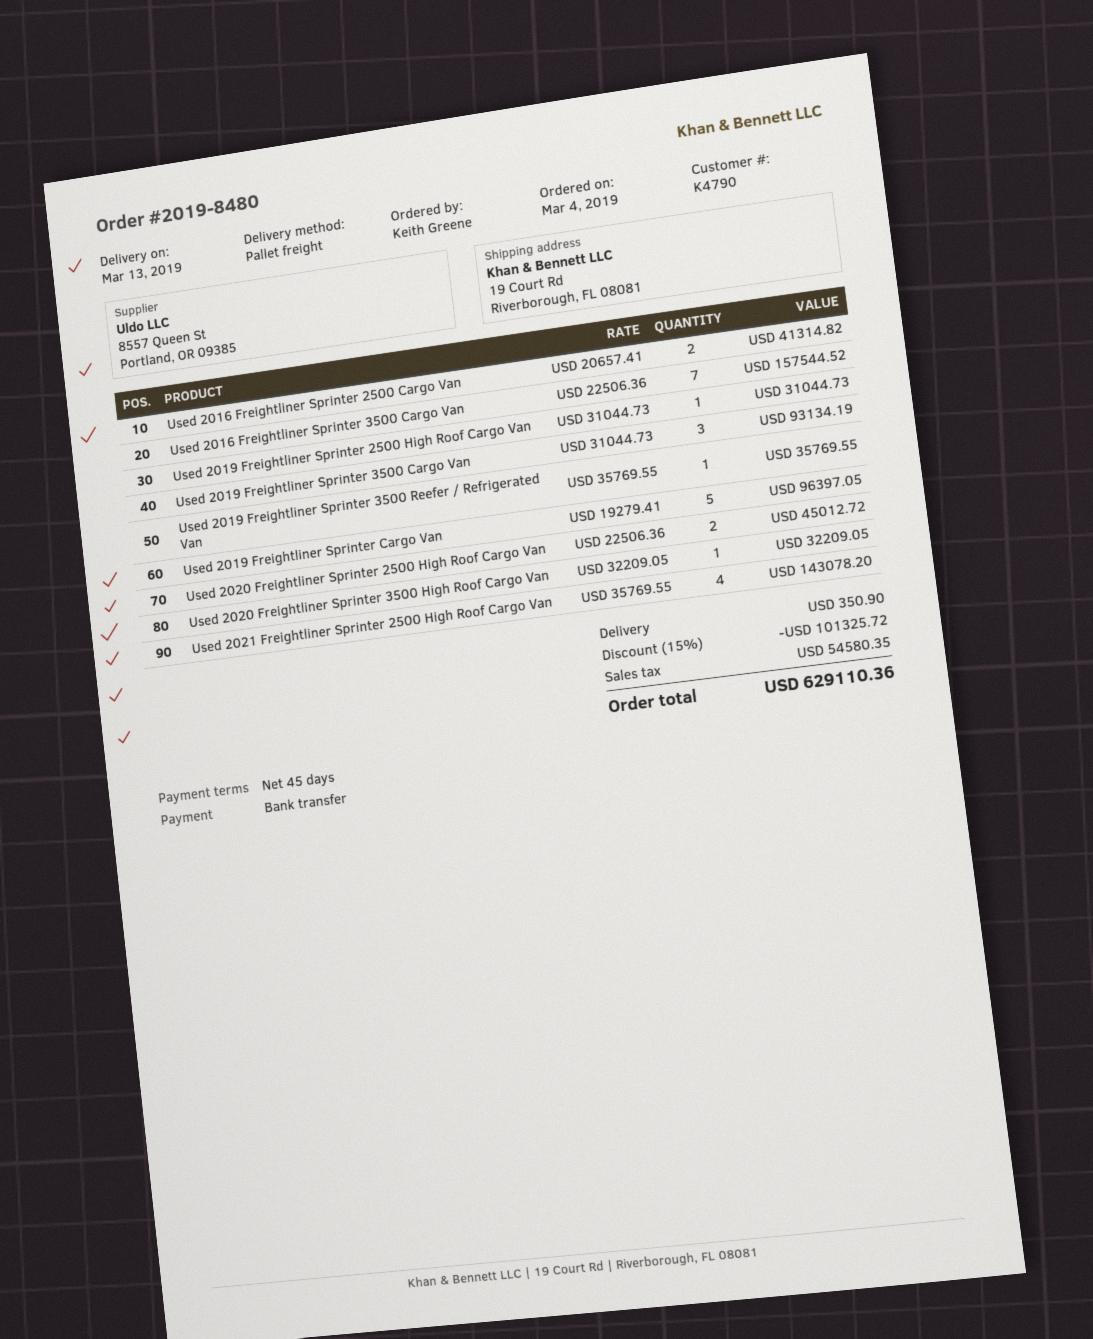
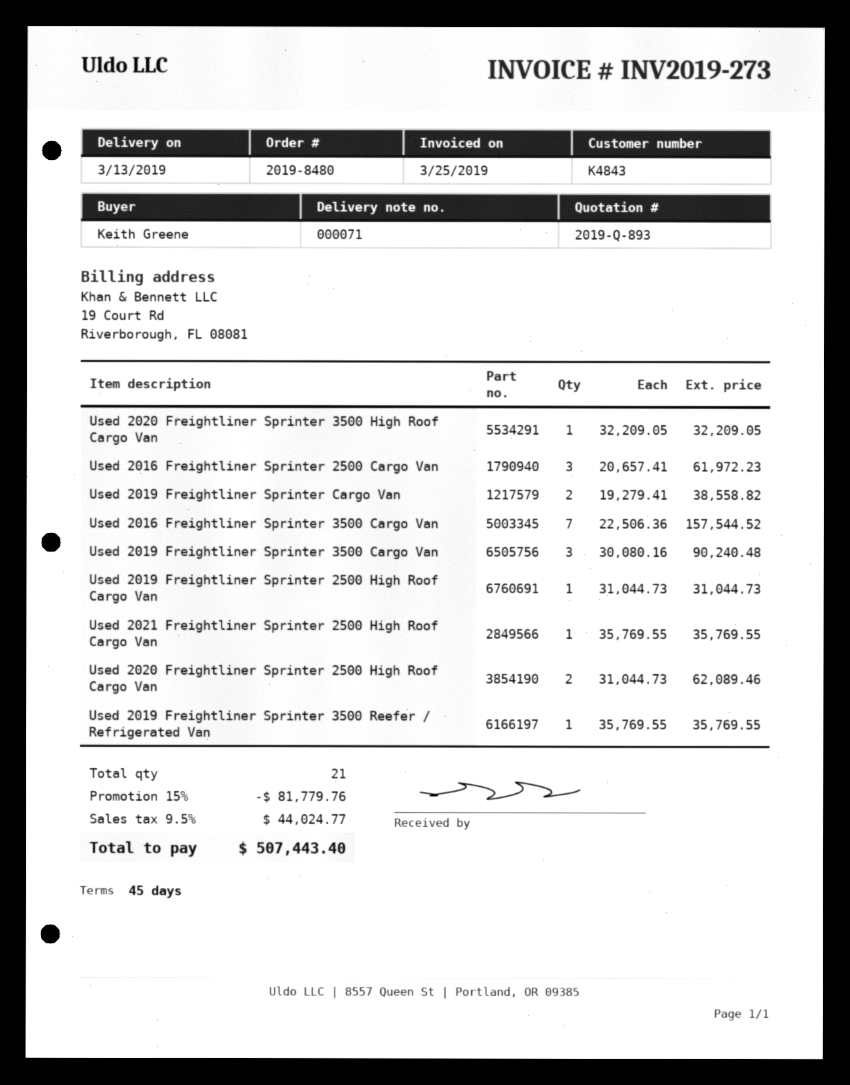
customer number: K4790 -> K4843
Used 2016 Freightliner Sprinter 2500 Cargo Van: 2 x 20657.41 = 41314.82 -> 3 x 20657.41 = 61972.23
Used 2019 Freightliner Sprinter 3500 Cargo Van: 3 x 31044.73 = 93134.19 -> 3 x 30080.16 = 90240.48
Used 2019 Freightliner Sprinter Cargo Van: 5 x 19279.41 = 96397.05 -> 2 x 19279.41 = 38558.82
Used 2020 Freightliner Sprinter 2500 High Roof Cargo Van: 2 x 22506.36 = 45012.72 -> 2 x 31044.73 = 62089.46
Used 2021 Freightliner Sprinter 2500 High Roof Cargo Van: 4 x 35769.55 = 143078.20 -> 1 x 35769.55 = 35769.55
discount: 15% = 101325.72 -> 15% = 81779.76
shipping: 350.90 -> none
tax: 54580.35 -> 44024.77
total: 629110.36 -> 507443.40

